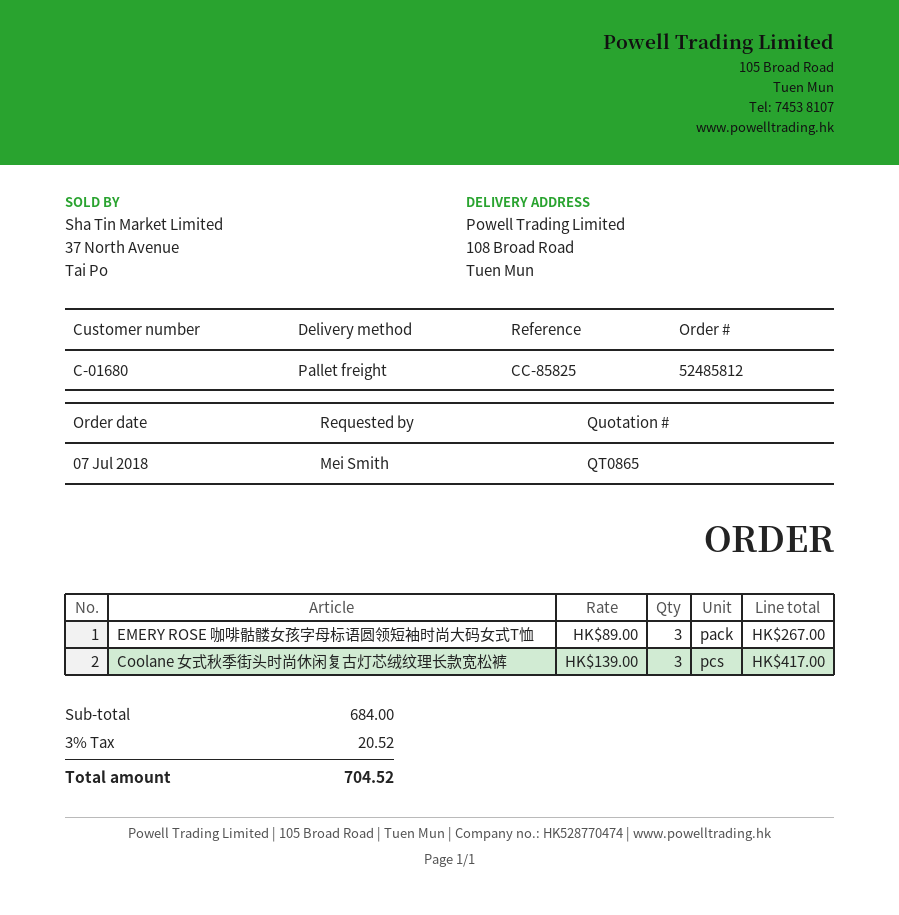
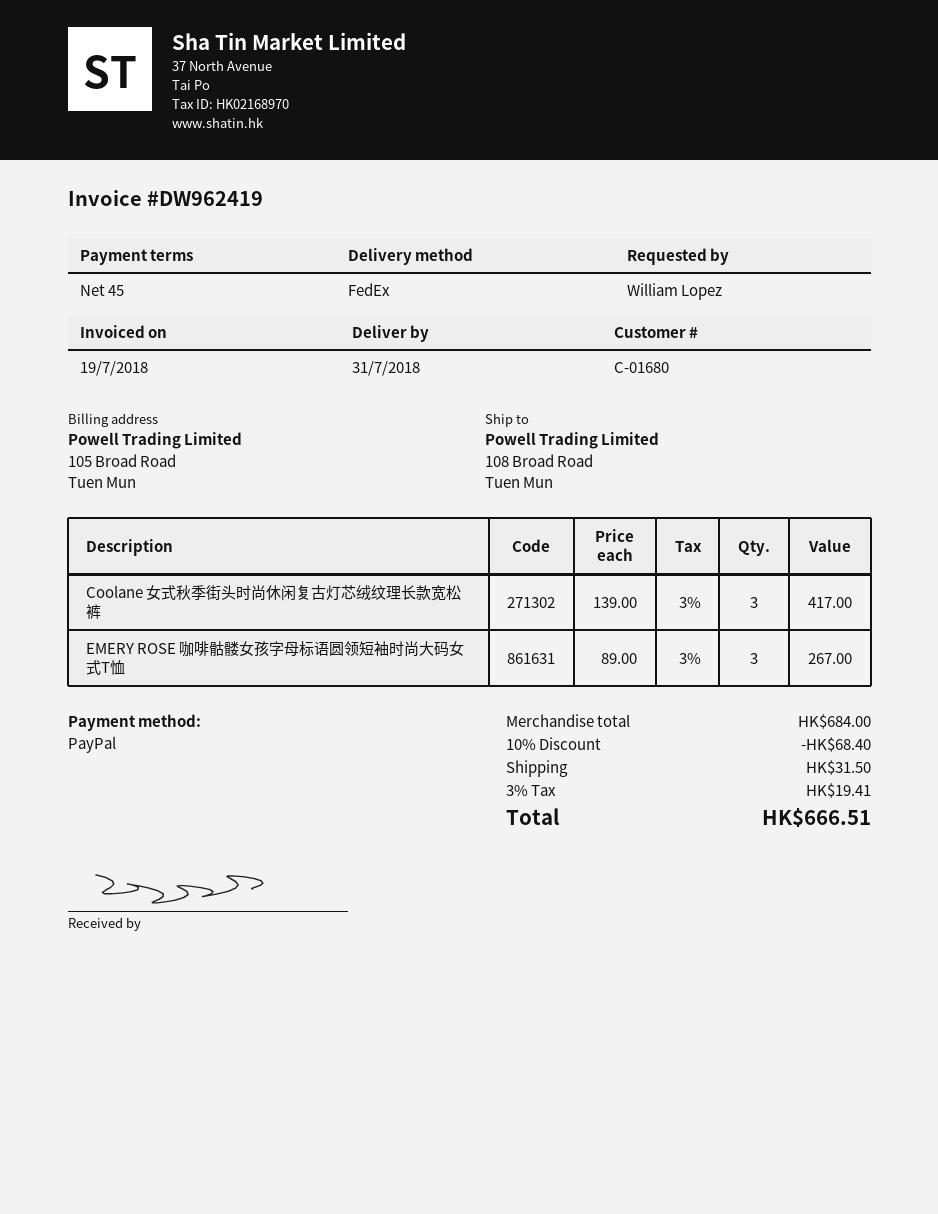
ordered by: Mei Smith -> William Lopez
shipping method: pallet freight -> FedEx
discount: none -> 10% = 68.40
shipping: none -> 31.50
tax: 3% = 20.52 -> 3% = 19.41
total: 704.52 -> 666.51

